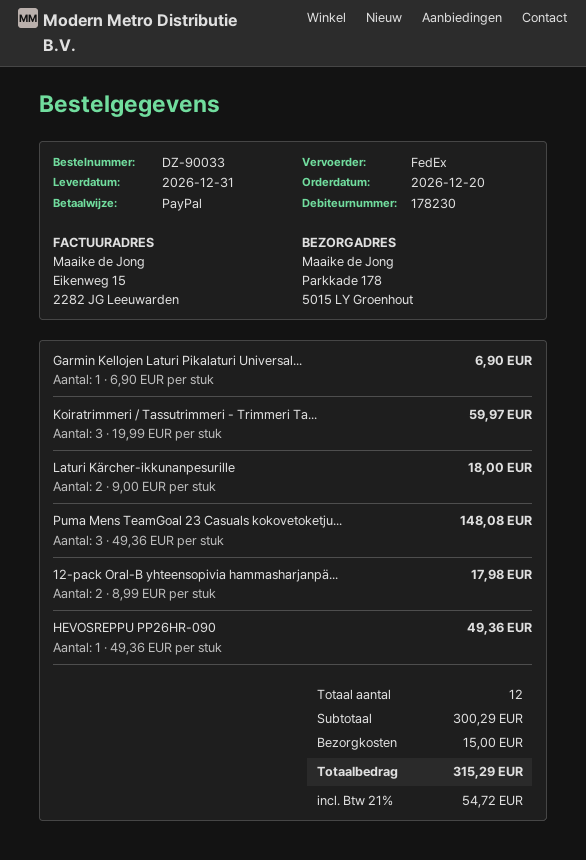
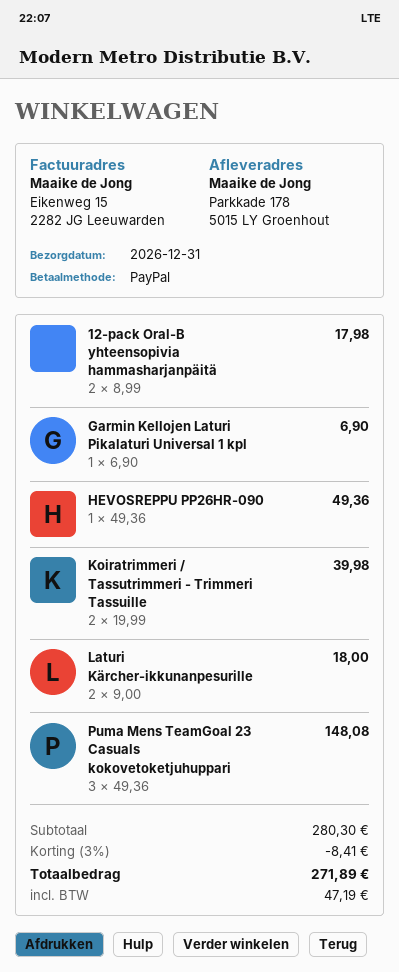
Koiratrimmeri / Tassutrimmeri - Trimmeri Ta...: 3 x 19.99 = 59.97 -> 2 x 19.99 = 39.98
subtotal: 300.29 -> 280.30
discount: none -> 3% = 8.41
shipping: 15.00 -> none
tax: 54.72 -> 47.19
total: 315.29 -> 271.89

